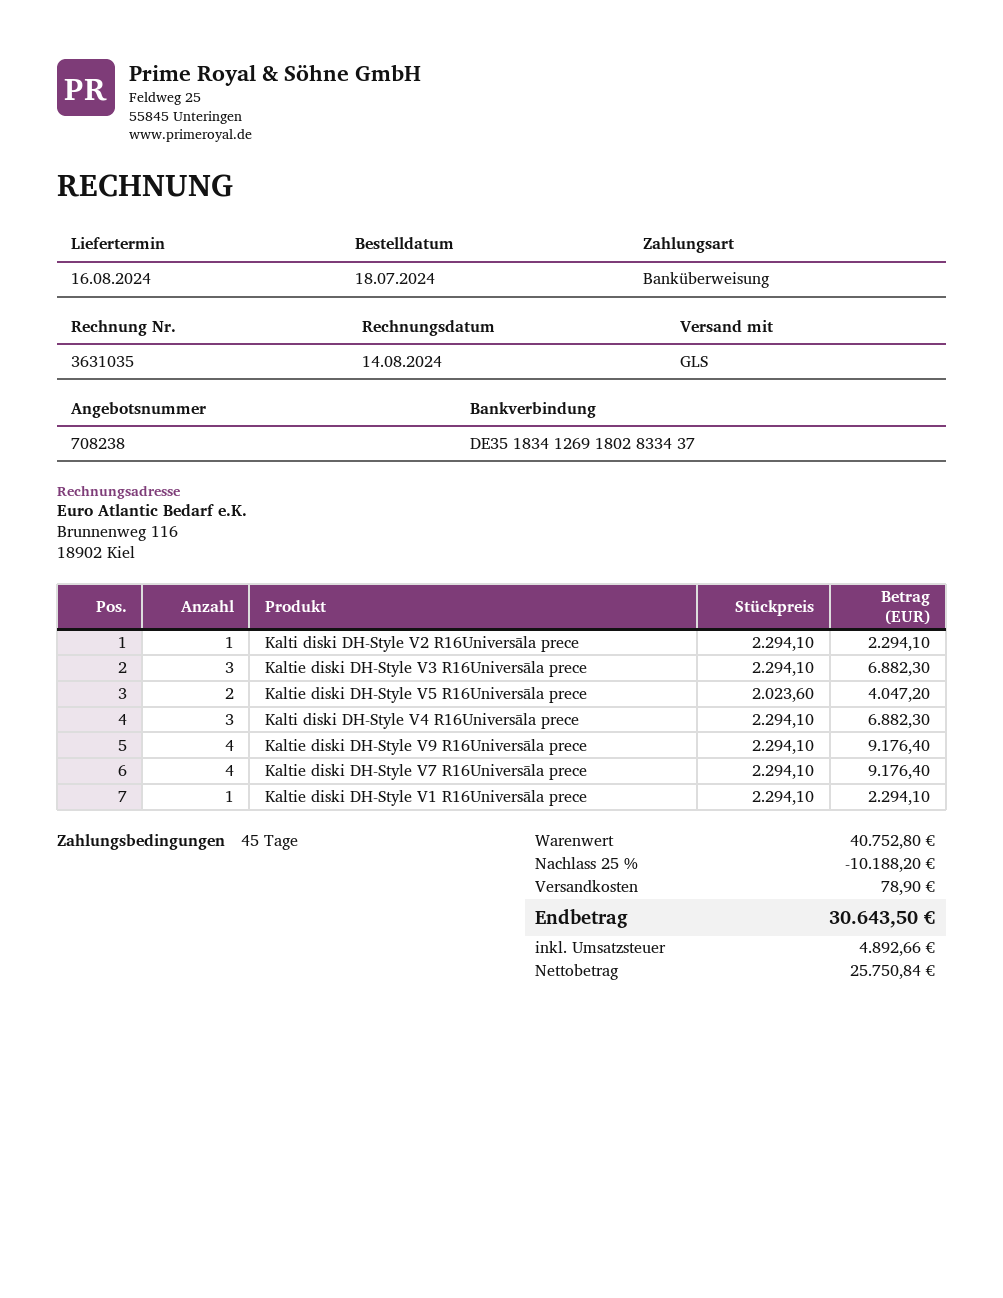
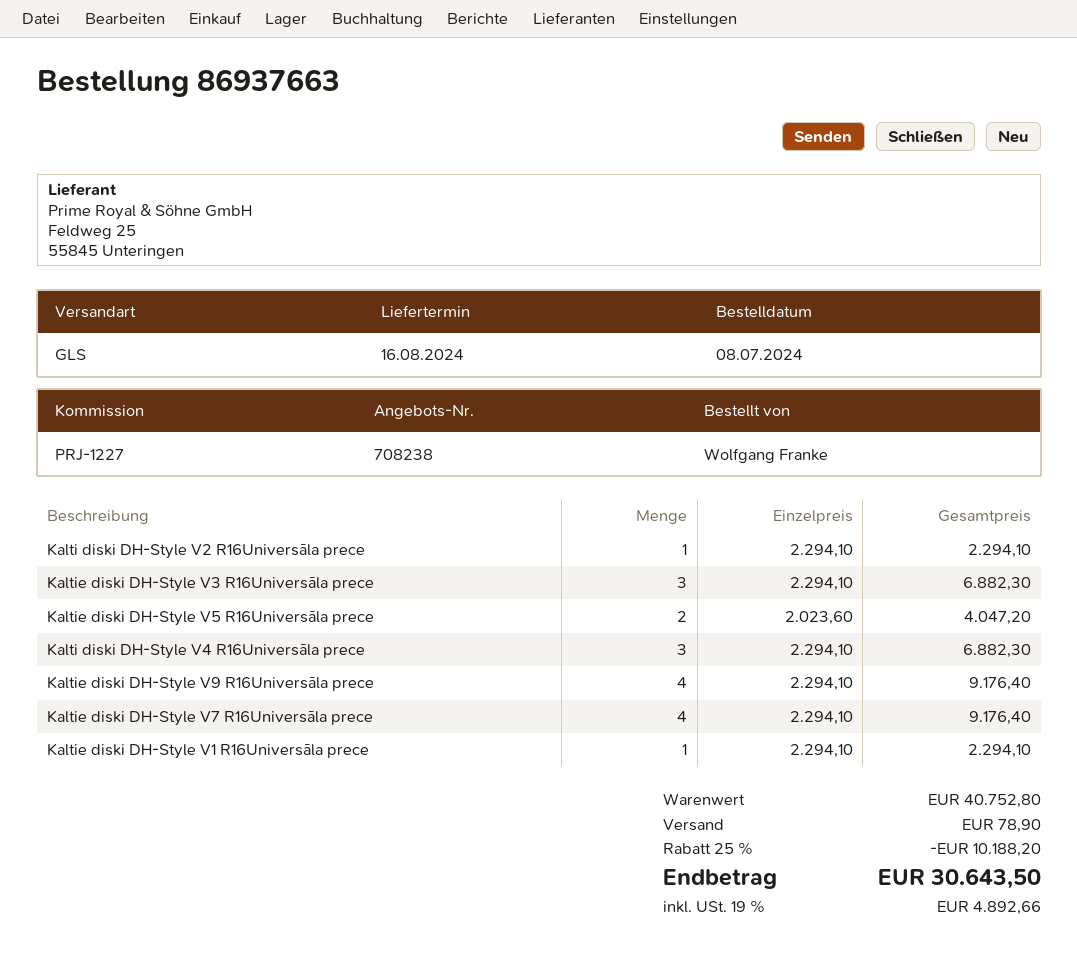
order date: 2024-07-18 -> 2024-07-08

